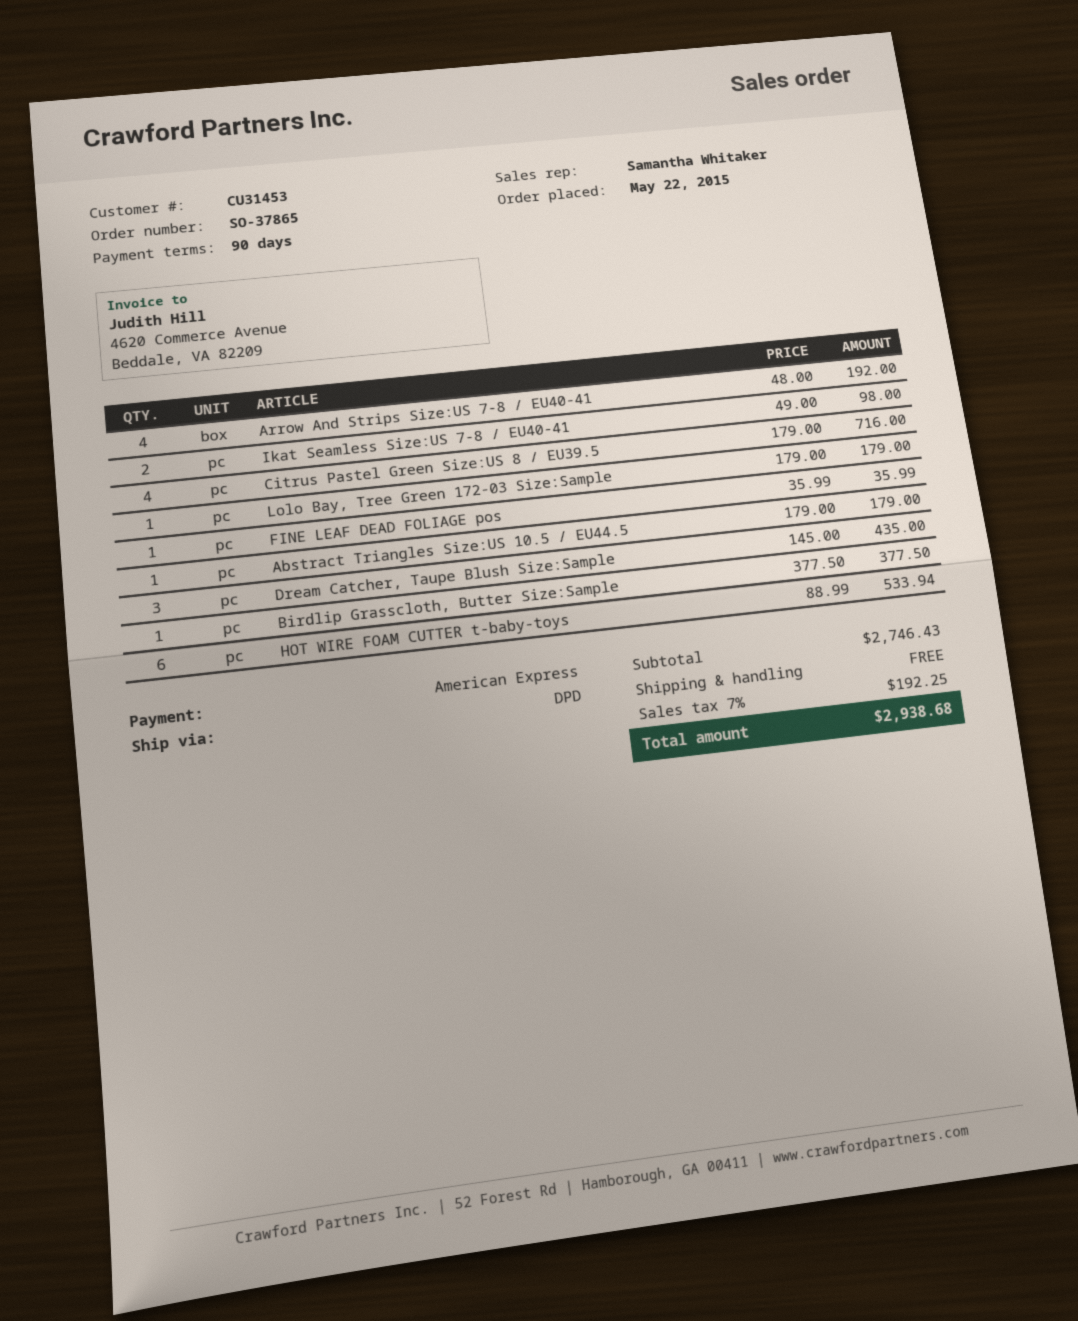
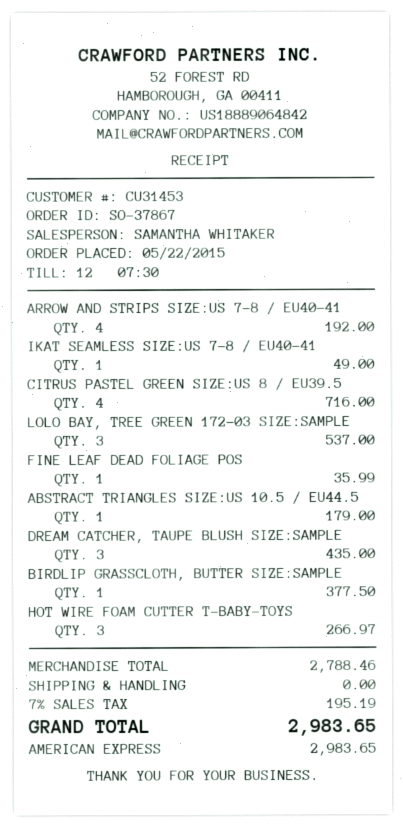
order number: SO-37865 -> SO-37867
Ikat Seamless Size:US 7-8 / EU40-41: 2 for 98.00 -> 1 for 49.00
Lolo Bay, Tree Green 172-03 Size:Sample: 1 for 179.00 -> 3 for 537.00
HOT WIRE FOAM CUTTER t-baby-toys: 6 for 533.94 -> 3 for 266.97
subtotal: 2746.43 -> 2788.46
tax: 7% = 192.25 -> 7% = 195.19
total: 2938.68 -> 2983.65

